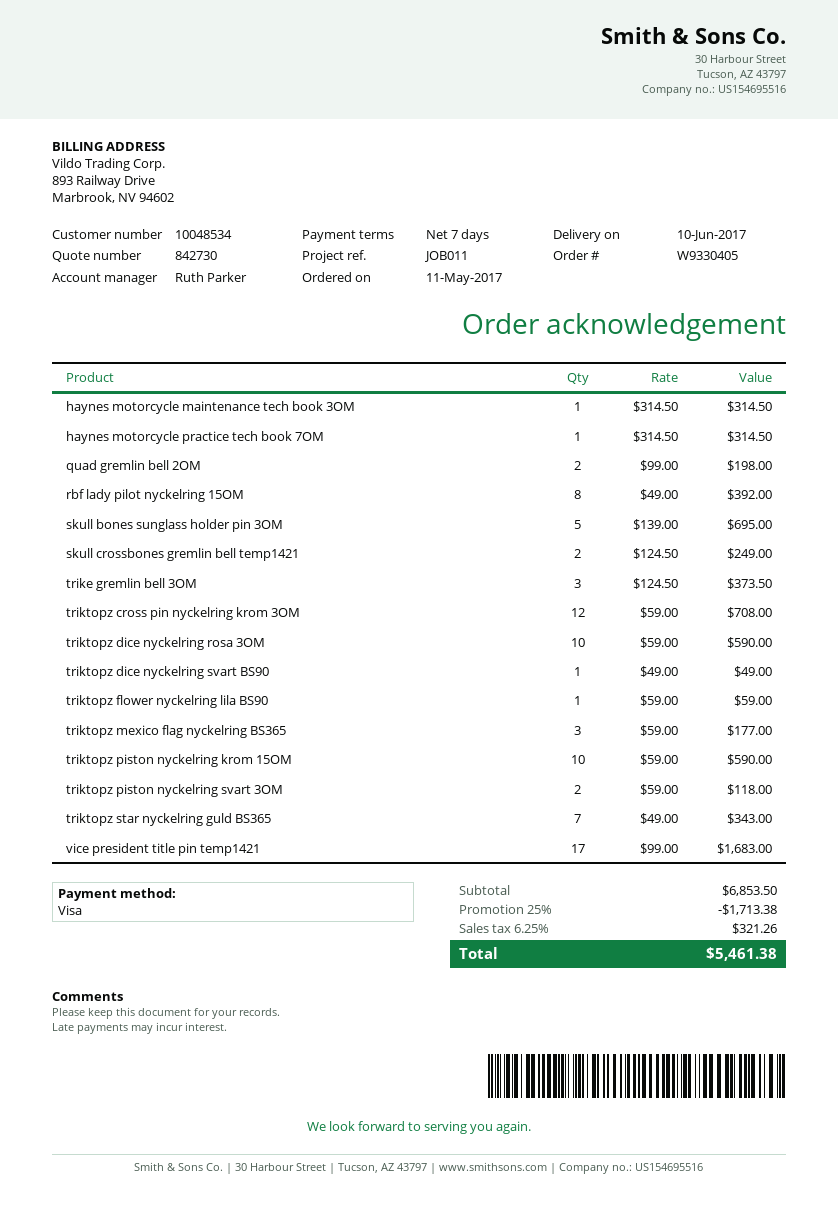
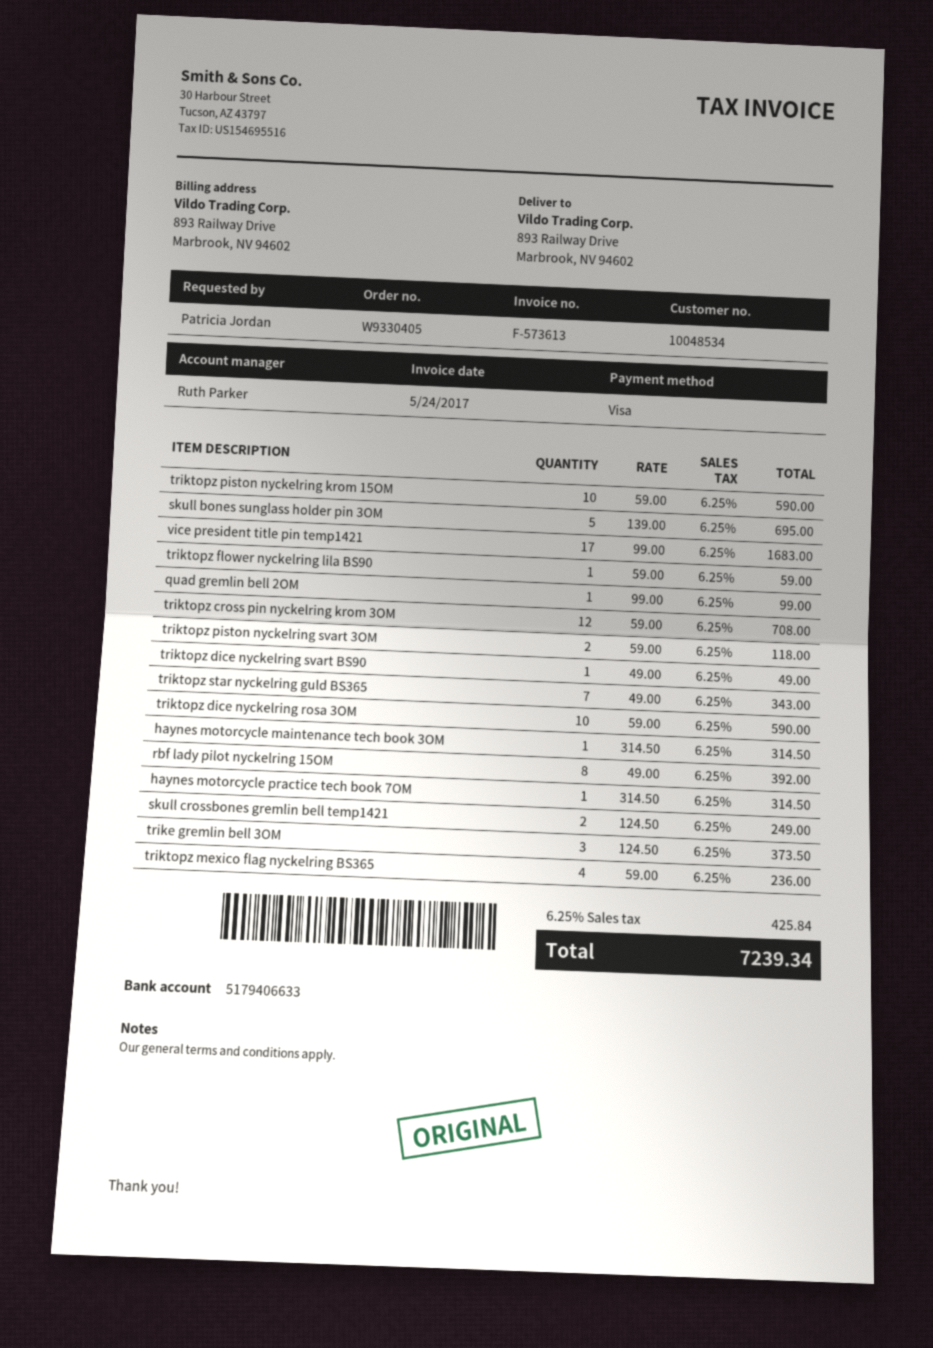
quad gremlin bell 2OM: 2 x 99.00 = 198.00 -> 1 x 99.00 = 99.00
triktopz mexico flag nyckelring BS365: 3 x 59.00 = 177.00 -> 4 x 59.00 = 236.00
discount: 25% = 1713.38 -> none
tax: 6.25% = 321.26 -> 6.25% = 425.84
total: 5461.38 -> 7239.34

